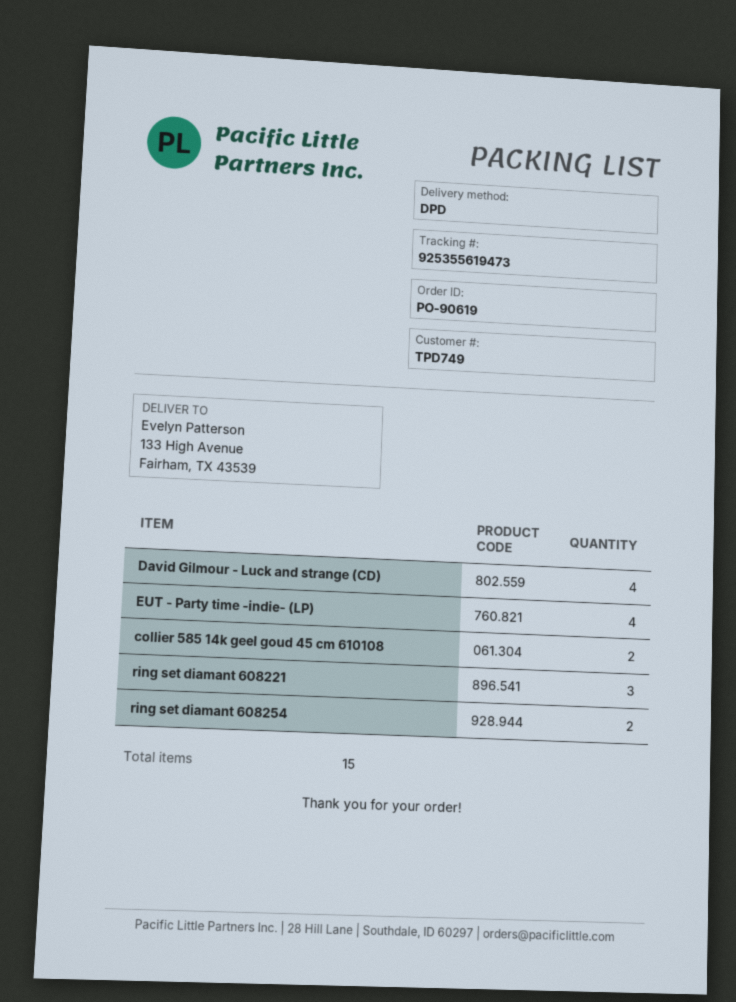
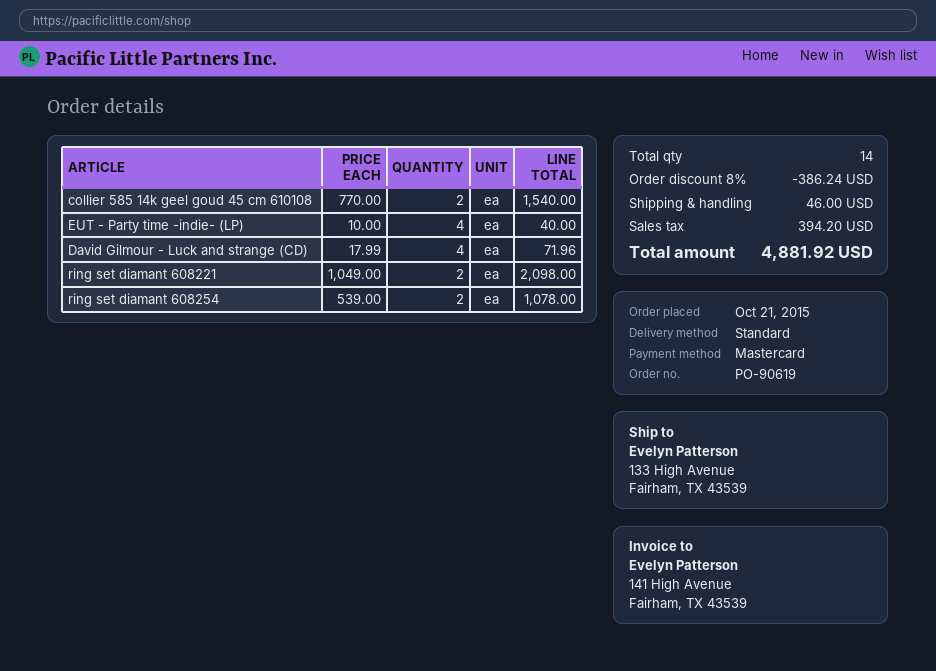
shipping method: DPD -> standard
ring set diamant 608221: 3 -> 2
total quantity: 15 -> 14

